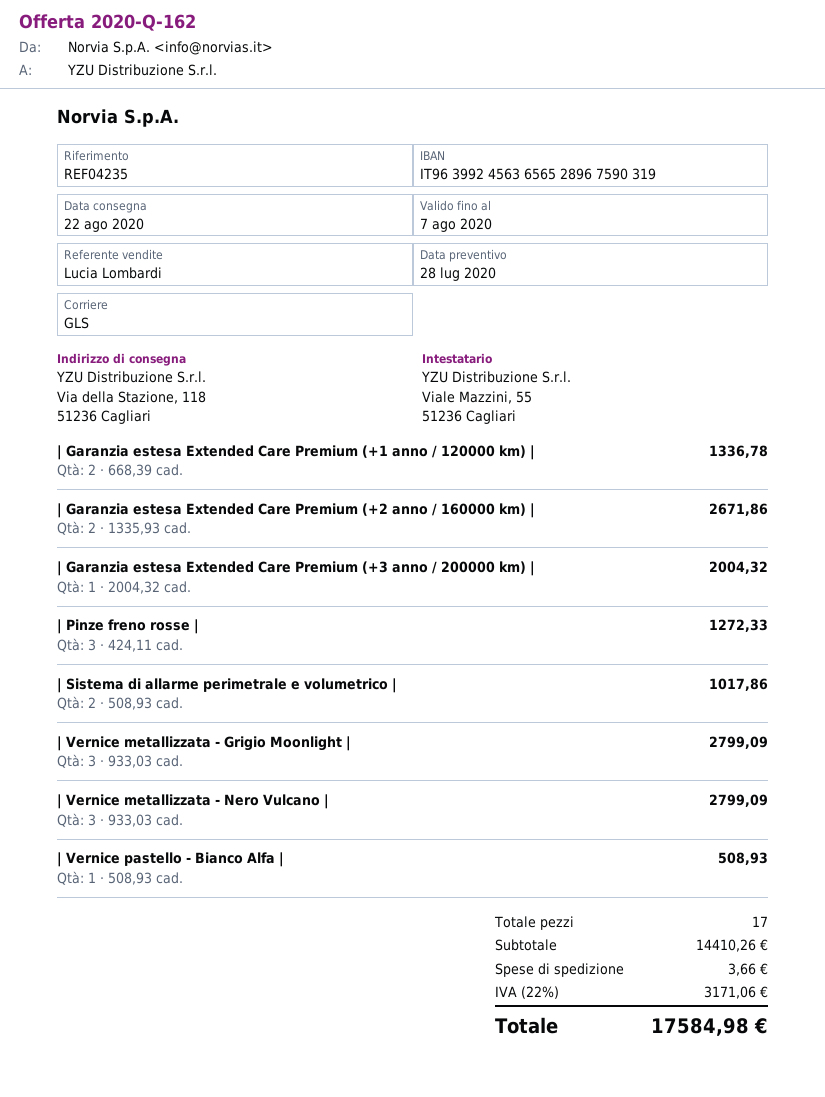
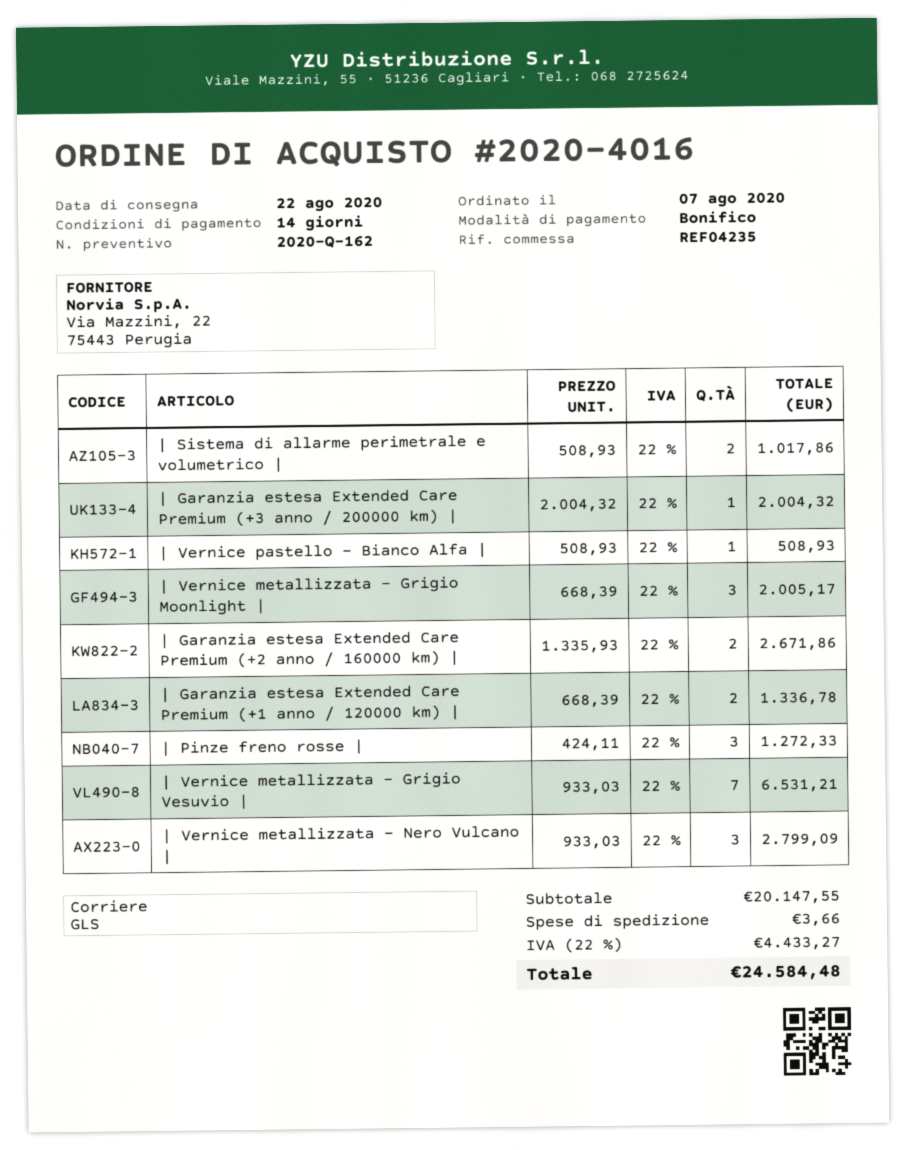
| Vernice metallizzata - Grigio Moonlight |: 3 x 933.03 = 2799.09 -> 3 x 668.39 = 2005.17
| Vernice metallizzata - Grigio Vesuvio |: none -> 7 x 933.03 = 6531.21
subtotal: 14410.26 -> 20147.55
tax: 22% = 3171.06 -> 22% = 4433.27
total: 17584.98 -> 24584.48

